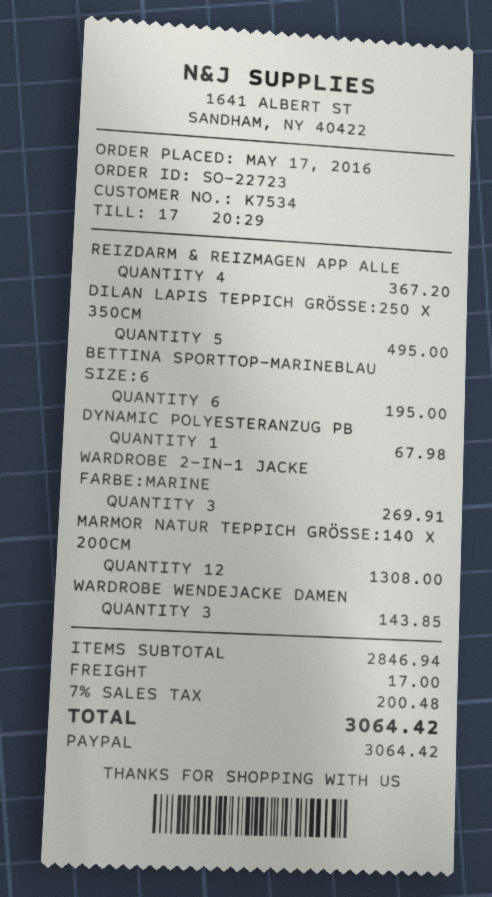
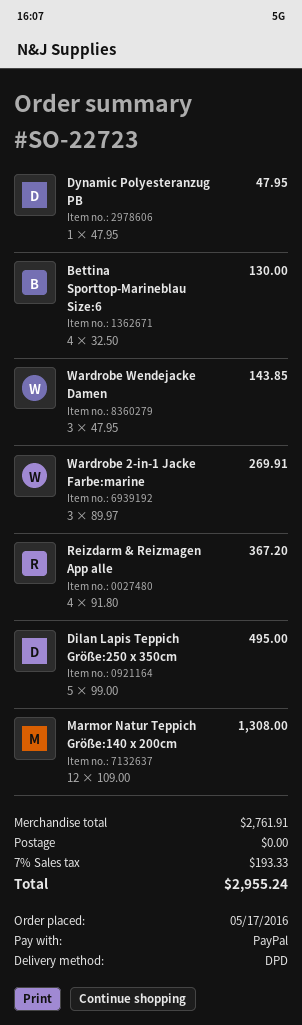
BETTINA SPORTTOP-MARINEBLAU SIZE:6: 6 for 195.00 -> 4 for 130.00
DYNAMIC POLYESTERANZUG PB: 1 for 67.98 -> 1 for 47.95
subtotal: 2846.94 -> 2761.91
shipping: 17.00 -> 0.00
tax: 7% = 200.48 -> 7% = 193.33
total: 3064.42 -> 2955.24

